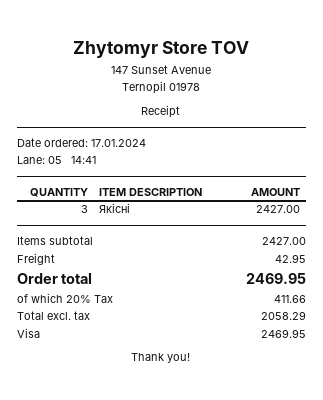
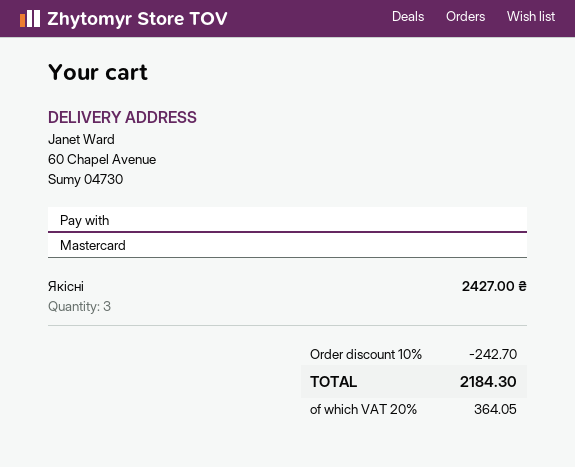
payment method: Visa -> Mastercard
discount: none -> 10% = 242.70
shipping: 42.95 -> none
tax: 20% = 411.66 -> 20% = 364.05
total: 2469.95 -> 2184.30

